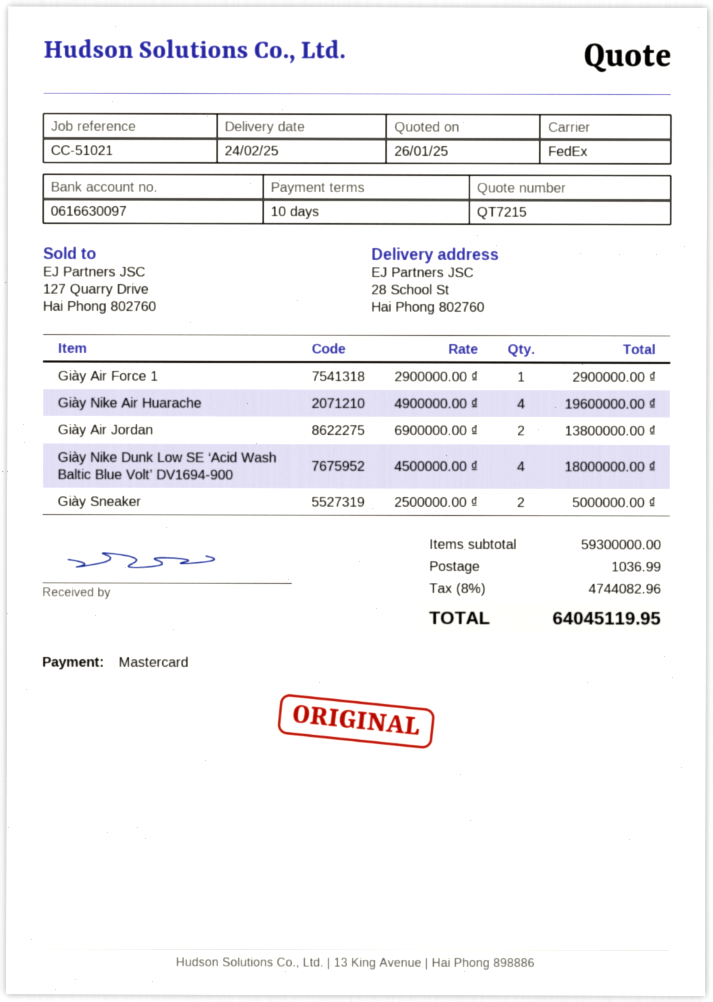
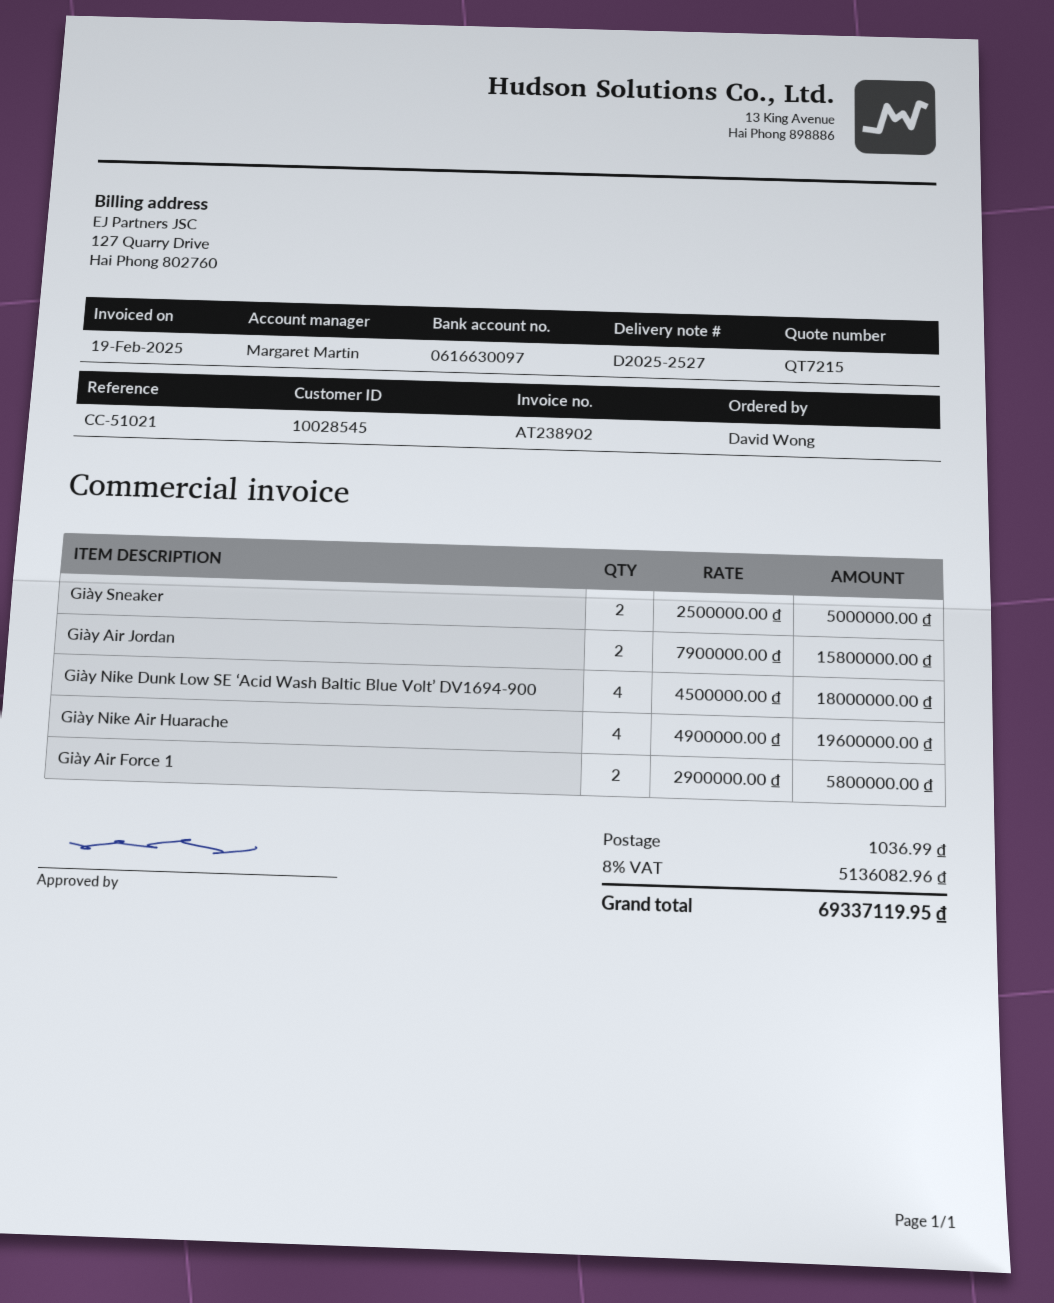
Giày Air Force 1: 1 x 2900000.00 = 2900000.00 -> 2 x 2900000.00 = 5800000.00
Giày Air Jordan: 2 x 6900000.00 = 13800000.00 -> 2 x 7900000.00 = 15800000.00
tax: 8% = 4744082.96 -> 8% = 5136082.96
total: 64045119.95 -> 69337119.95

